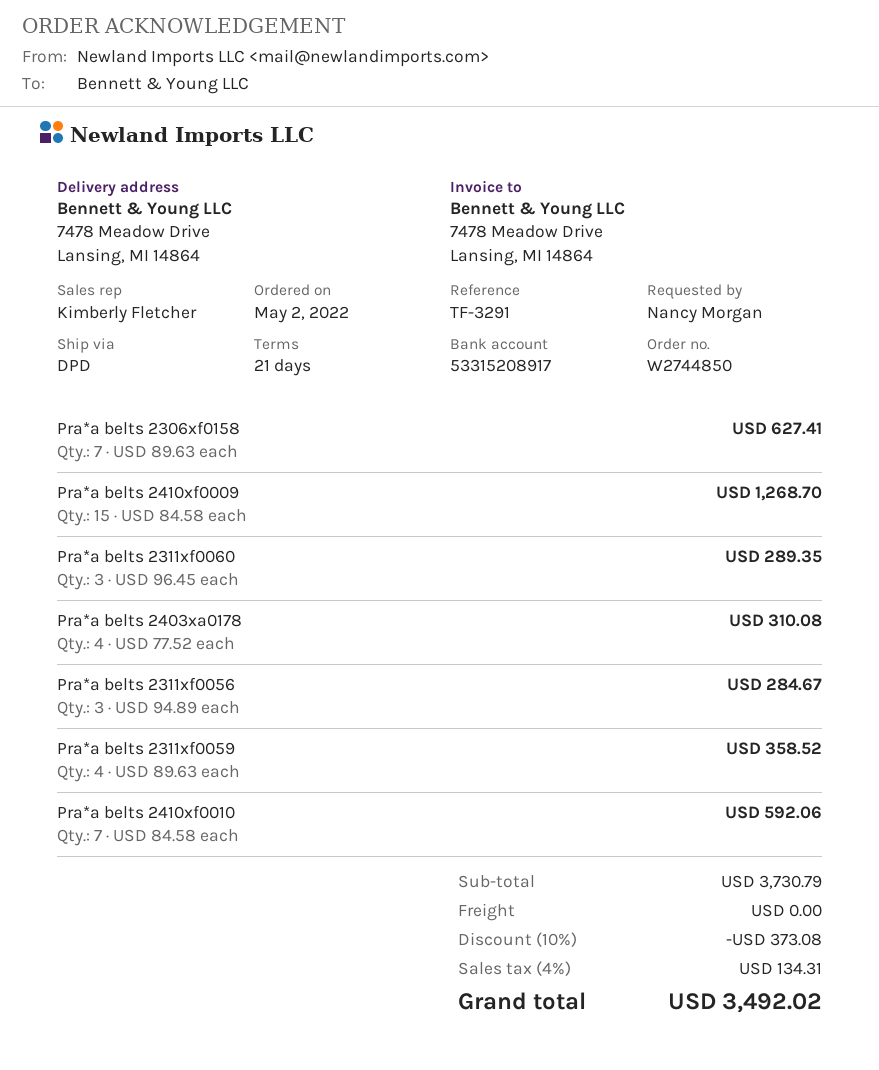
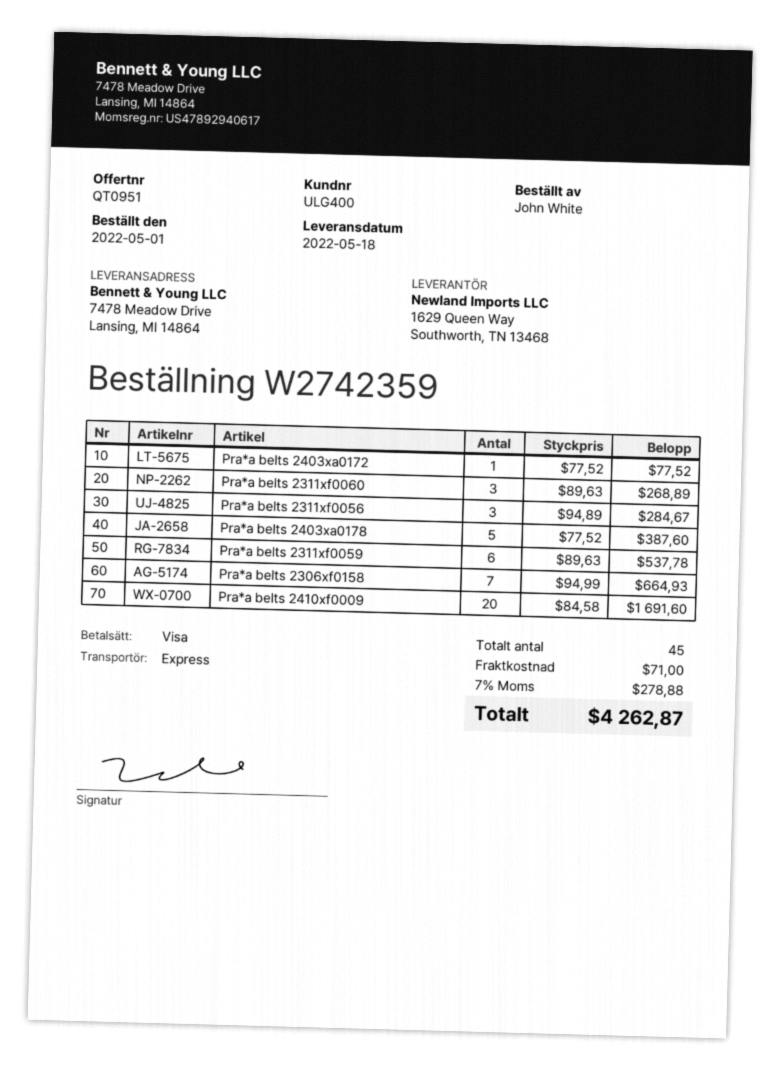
order number: W2744850 -> W2742359
order date: 2022-05-02 -> 2022-05-01
ordered by: Nancy Morgan -> John White
shipping method: DPD -> express
Pra*a belts 2306xf0158: 7 x 89.63 = 627.41 -> 7 x 94.99 = 664.93
Pra*a belts 2410xf0009: 15 x 84.58 = 1268.70 -> 20 x 84.58 = 1691.60
Pra*a belts 2311xf0060: 3 x 96.45 = 289.35 -> 3 x 89.63 = 268.89
Pra*a belts 2403xa0178: 4 x 77.52 = 310.08 -> 5 x 77.52 = 387.60
Pra*a belts 2311xf0059: 4 x 89.63 = 358.52 -> 6 x 89.63 = 537.78
Pra*a belts 2410xf0010: 7 x 84.58 = 592.06 -> none
Pra*a belts 2403xa0172: none -> 1 x 77.52 = 77.52
discount: 10% = 373.08 -> none
shipping: 0.00 -> 71.00
tax: 4% = 134.31 -> 7% = 278.88
total: 3492.02 -> 4262.87

